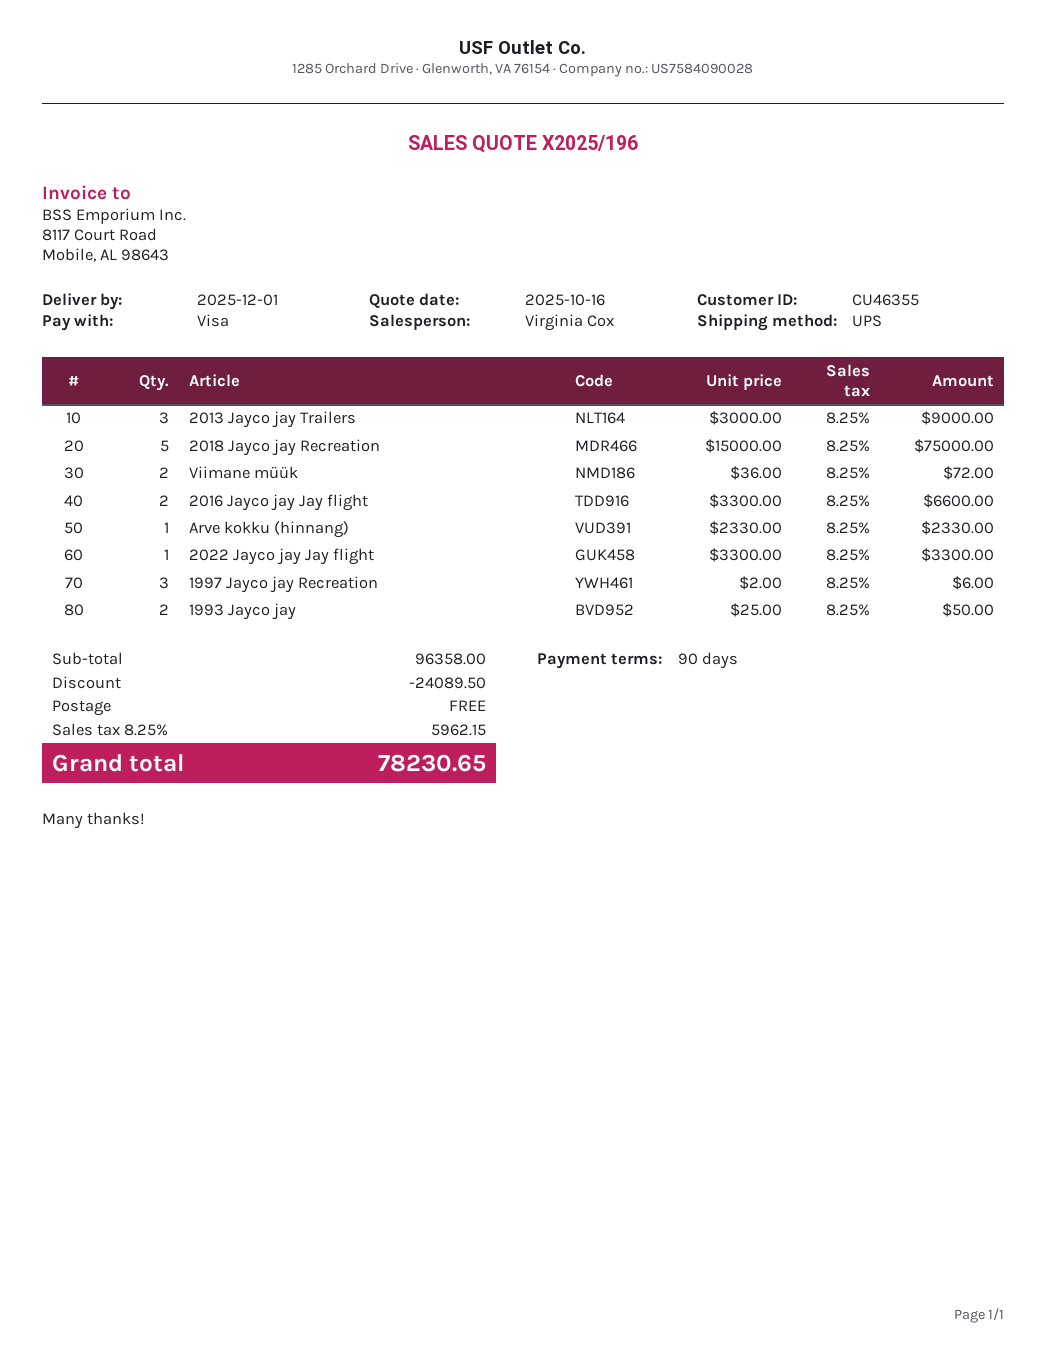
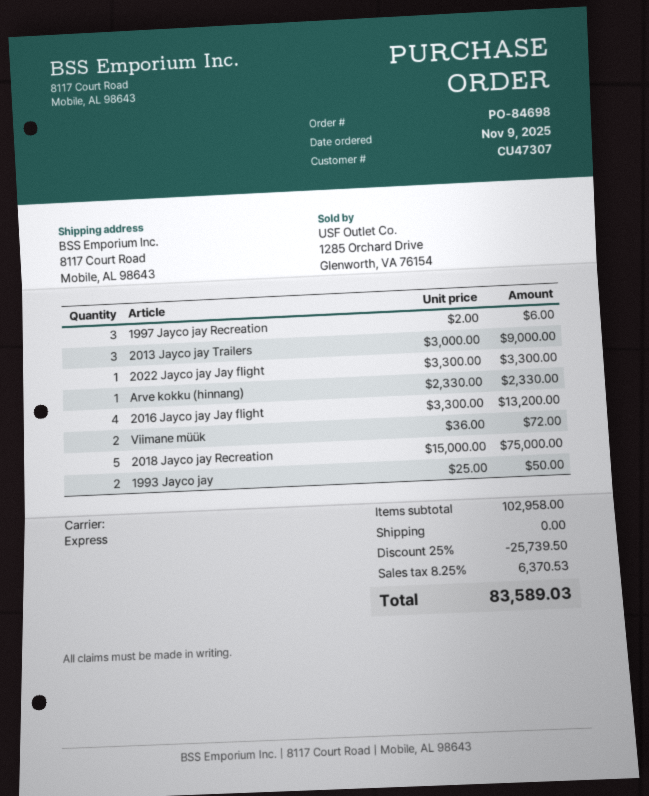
customer number: CU46355 -> CU47307
shipping method: UPS -> express
2016 Jayco jay Jay flight: 2 x 3300.00 = 6600.00 -> 4 x 3300.00 = 13200.00
subtotal: 96358.00 -> 102958.00
discount: 24089.50 -> 25739.50
tax: 8.25% = 5962.15 -> 8.25% = 6370.53
total: 78230.65 -> 83589.03

